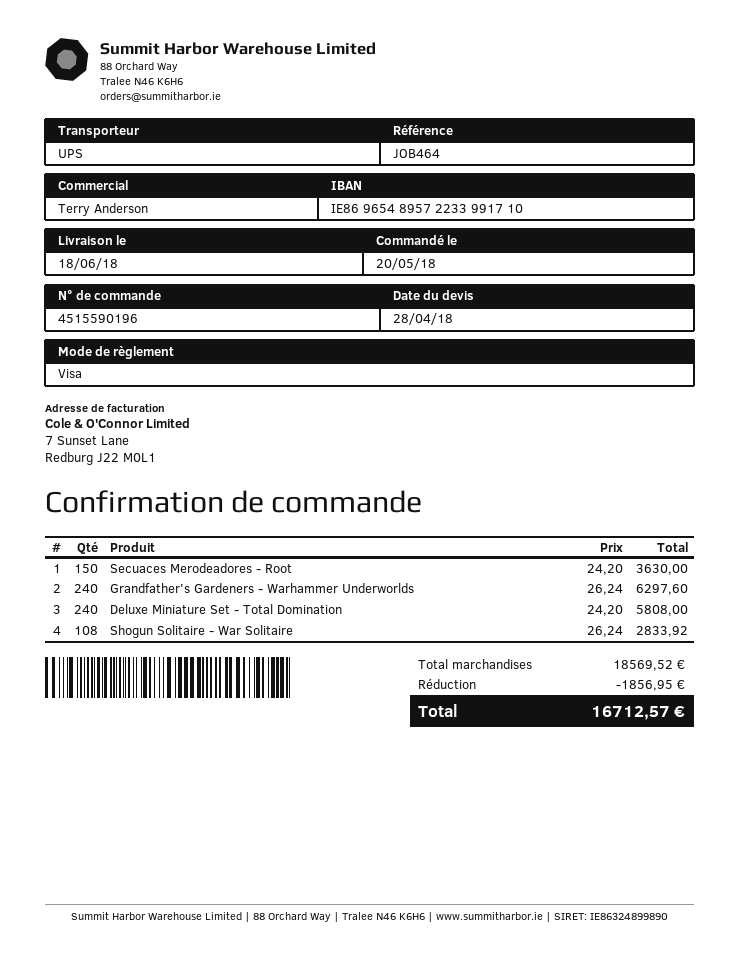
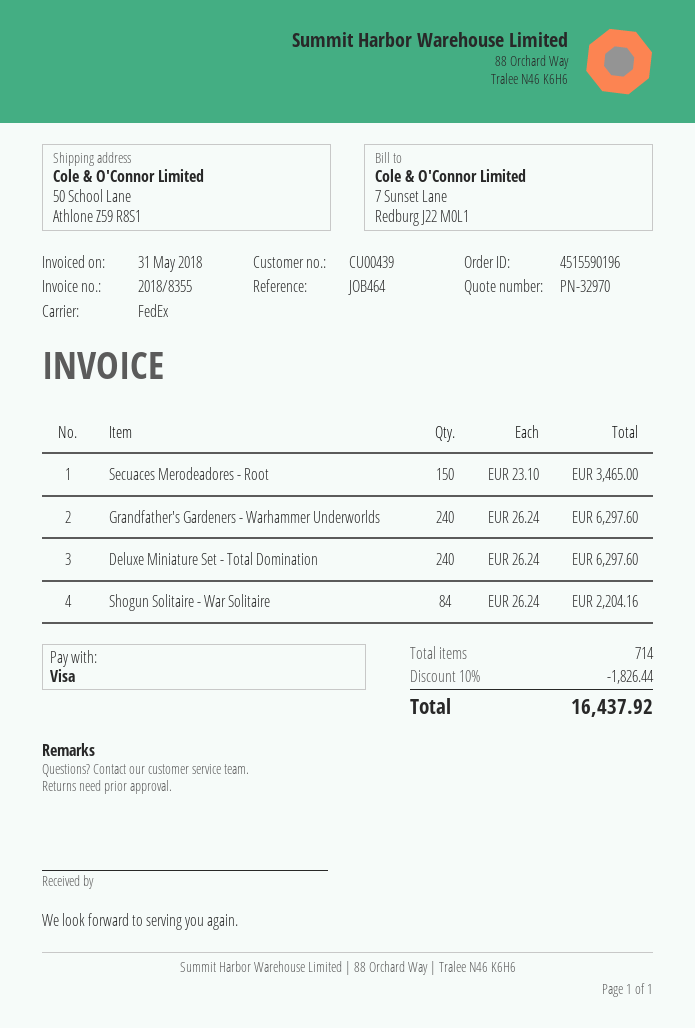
shipping method: UPS -> FedEx
Secuaces Merodeadores - Root: 150 x 24.20 = 3630.00 -> 150 x 23.10 = 3465.00
Deluxe Miniature Set - Total Domination: 240 x 24.20 = 5808.00 -> 240 x 26.24 = 6297.60
Shogun Solitaire - War Solitaire: 108 x 26.24 = 2833.92 -> 84 x 26.24 = 2204.16
discount: 1856.95 -> 1826.44
total: 16712.57 -> 16437.92

